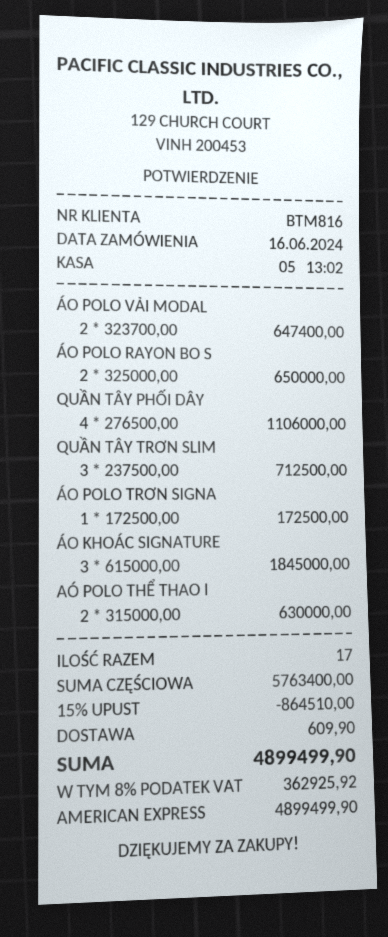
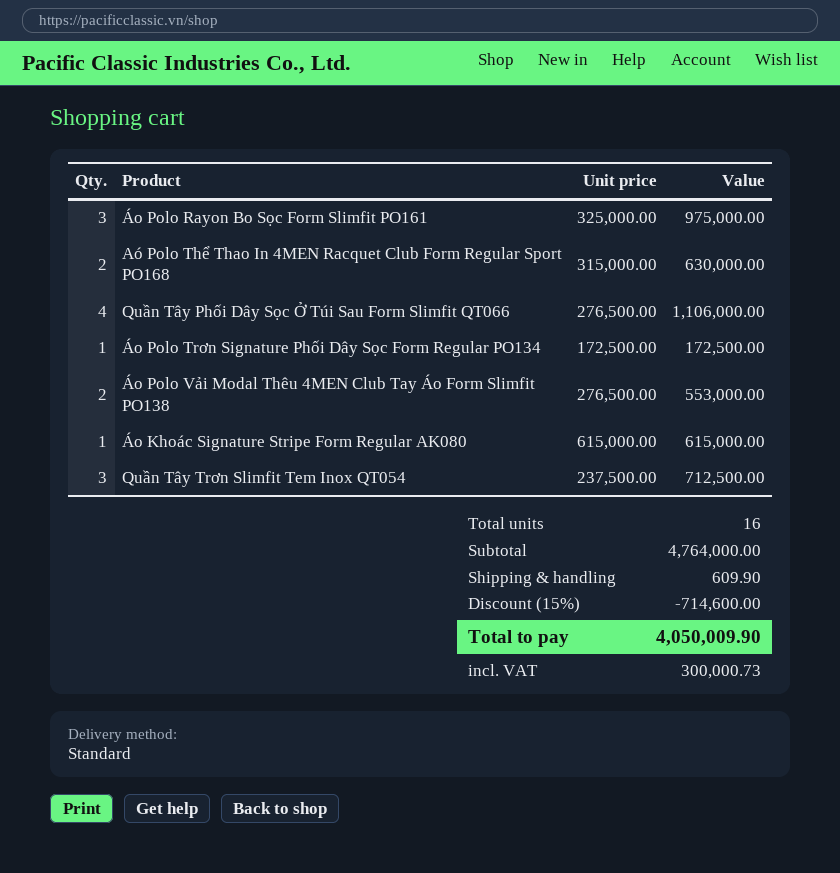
ÁO POLO VẢI MODAL: 2 x 323700.00 = 647400.00 -> 2 x 276500.00 = 553000.00
ÁO POLO RAYON BO S: 2 x 325000.00 = 650000.00 -> 3 x 325000.00 = 975000.00
ÁO KHOÁC SIGNATURE: 3 x 615000.00 = 1845000.00 -> 1 x 615000.00 = 615000.00
total quantity: 17 -> 16
subtotal: 5763400.00 -> 4764000.00
discount: 15% = 864510.00 -> 15% = 714600.00
tax: 362925.92 -> 300000.73
total: 4899499.90 -> 4050009.90

